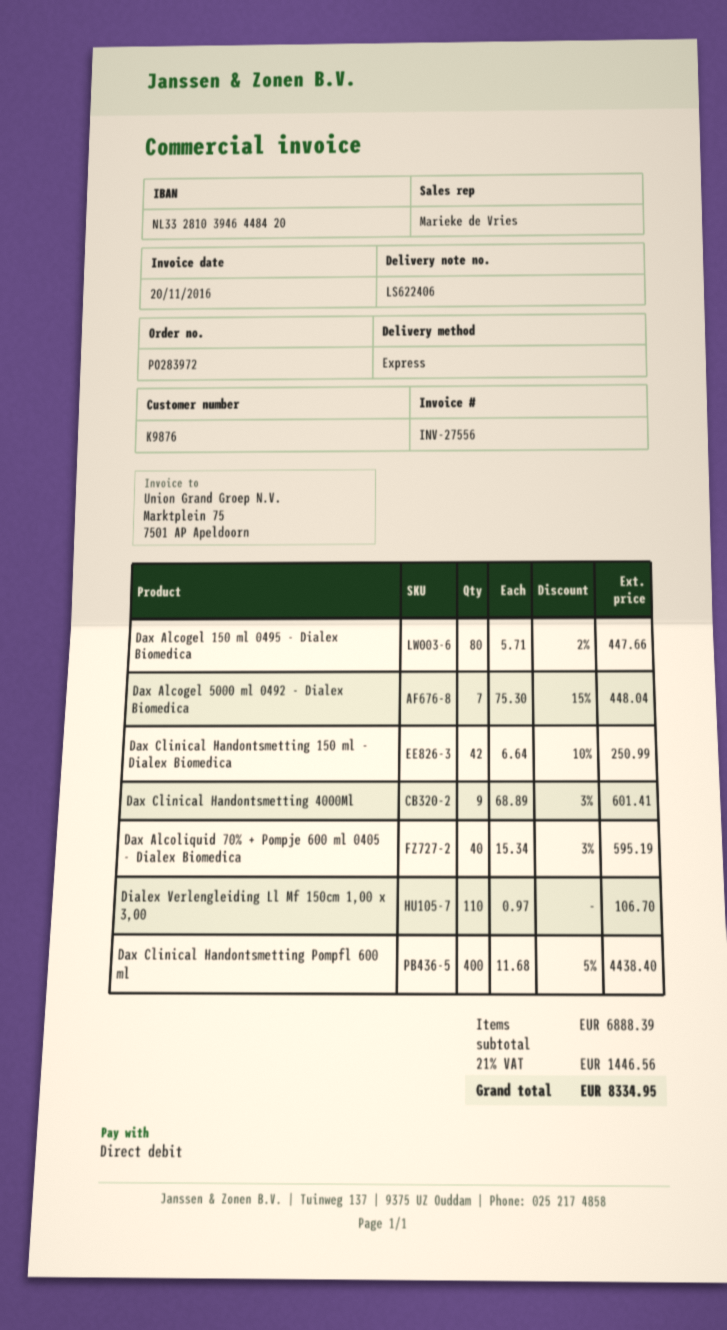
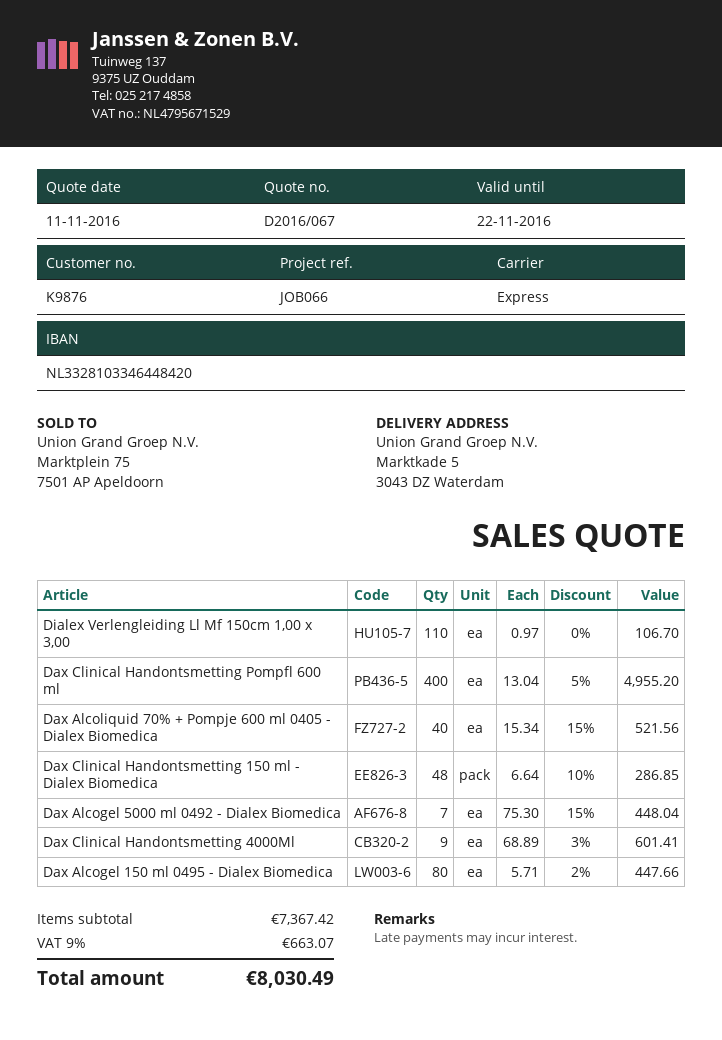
bank account: NL3328103946448420 -> NL3328103346448420
Dax Clinical Handontsmetting 150 ml - Dialex Biomedica: 42 x 6.64 - 10% = 250.99 -> 48 x 6.64 - 10% = 286.85
Dax Alcoliquid 70% + Pompje 600 ml 0405 - Dialex Biomedica: 40 x 15.34 - 3% = 595.19 -> 40 x 15.34 - 15% = 521.56
Dax Clinical Handontsmetting Pompfl 600 ml: 400 x 11.68 - 5% = 4438.40 -> 400 x 13.04 - 5% = 4955.20
subtotal: 6888.39 -> 7367.42
tax: 21% = 1446.56 -> 9% = 663.07
total: 8334.95 -> 8030.49

